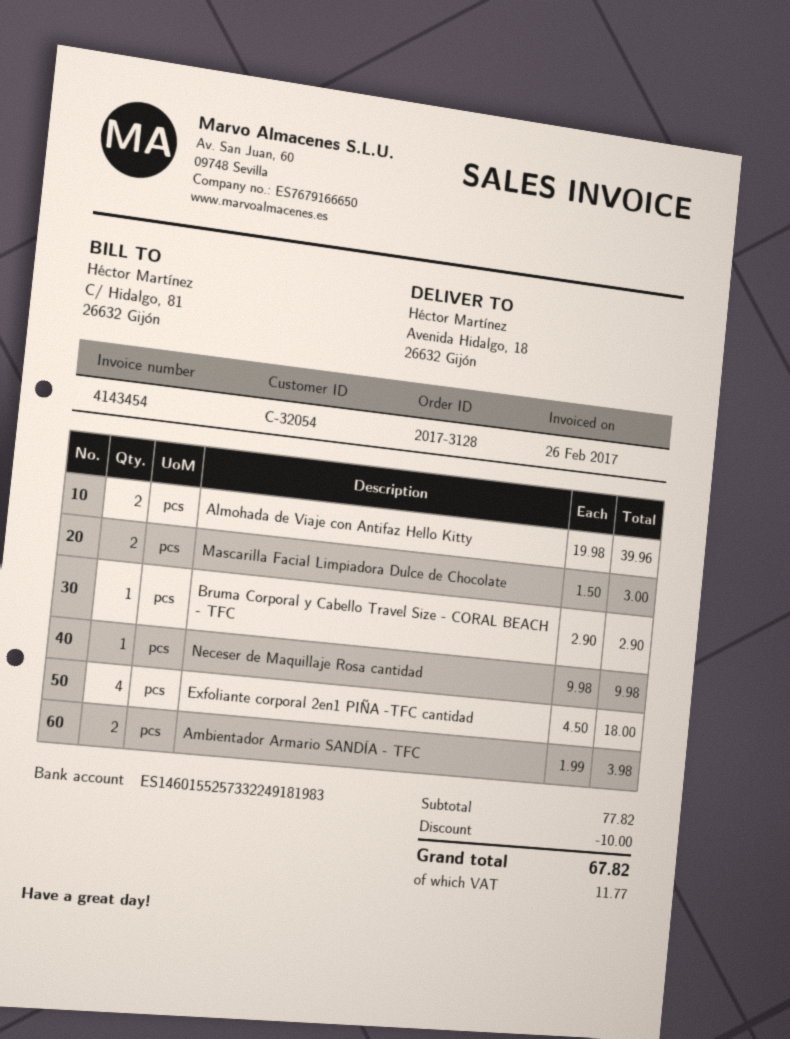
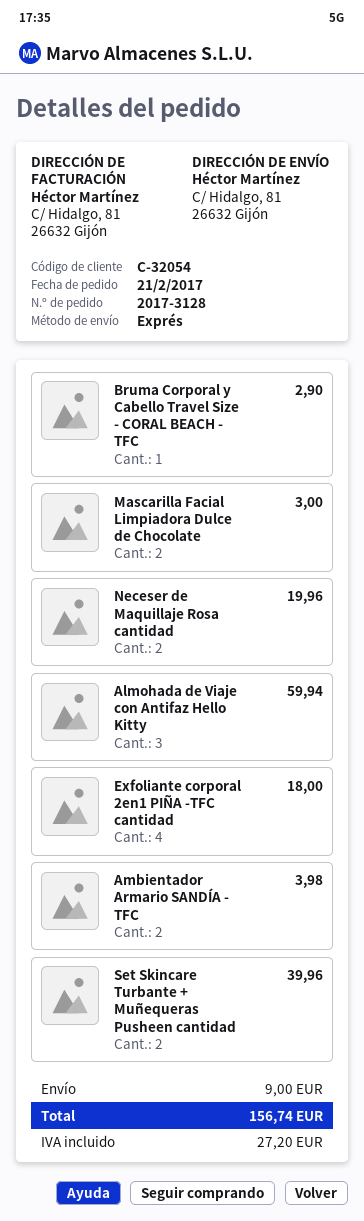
ship to: Avenida Hidalgo, 18, 26632 Gijón -> C/ Hidalgo, 81, 26632 Gijón
Almohada de Viaje con Antifaz Hello Kitty: 2 for 39.96 -> 3 for 59.94
Neceser de Maquillaje Rosa cantidad: 1 for 9.98 -> 2 for 19.96
Set Skincare Turbante + Muñequeras Pusheen cantidad: none -> 2 for 39.96
discount: 10.00 -> none
shipping: none -> 9.00
tax: 11.77 -> 27.20
total: 67.82 -> 156.74

